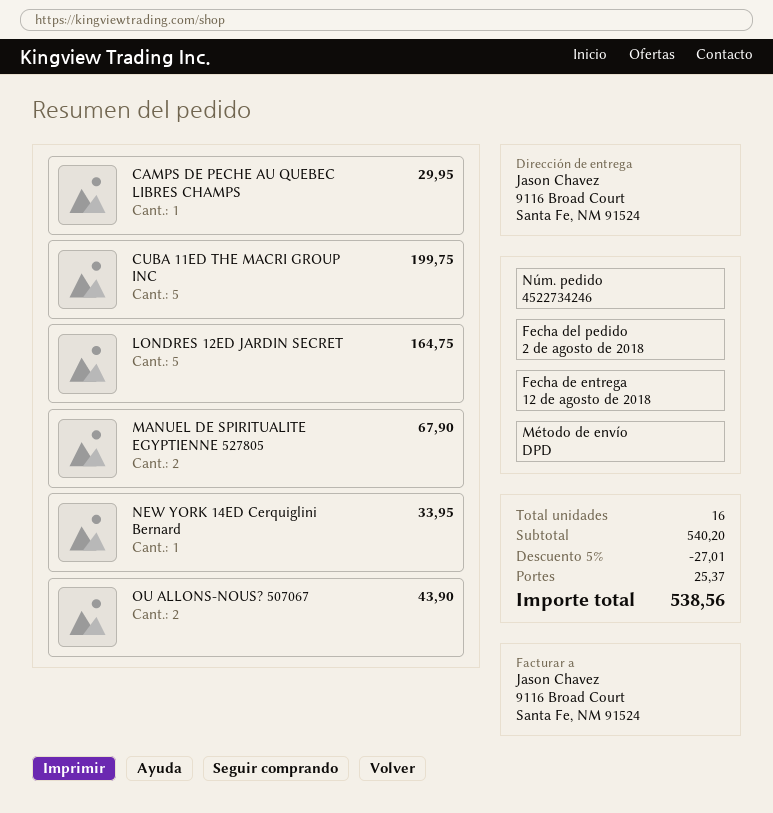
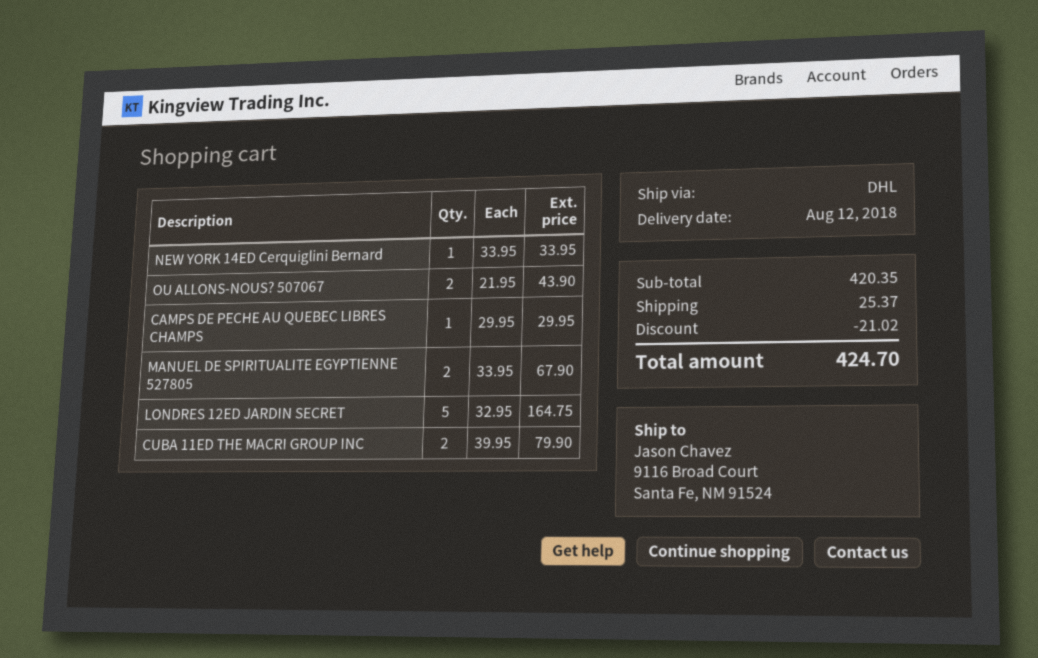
shipping method: DPD -> DHL
CUBA 11ED THE MACRI GROUP INC: 5 for 199.75 -> 2 for 79.90
subtotal: 540.20 -> 420.35
discount: 27.01 -> 21.02
total: 538.56 -> 424.70

